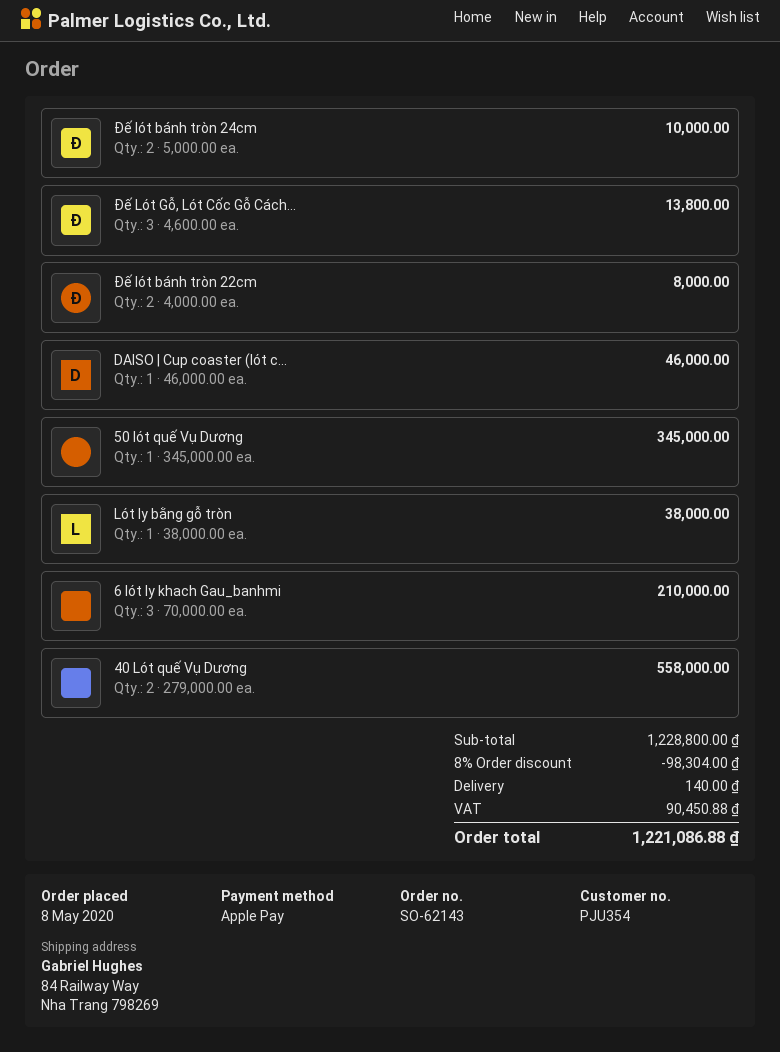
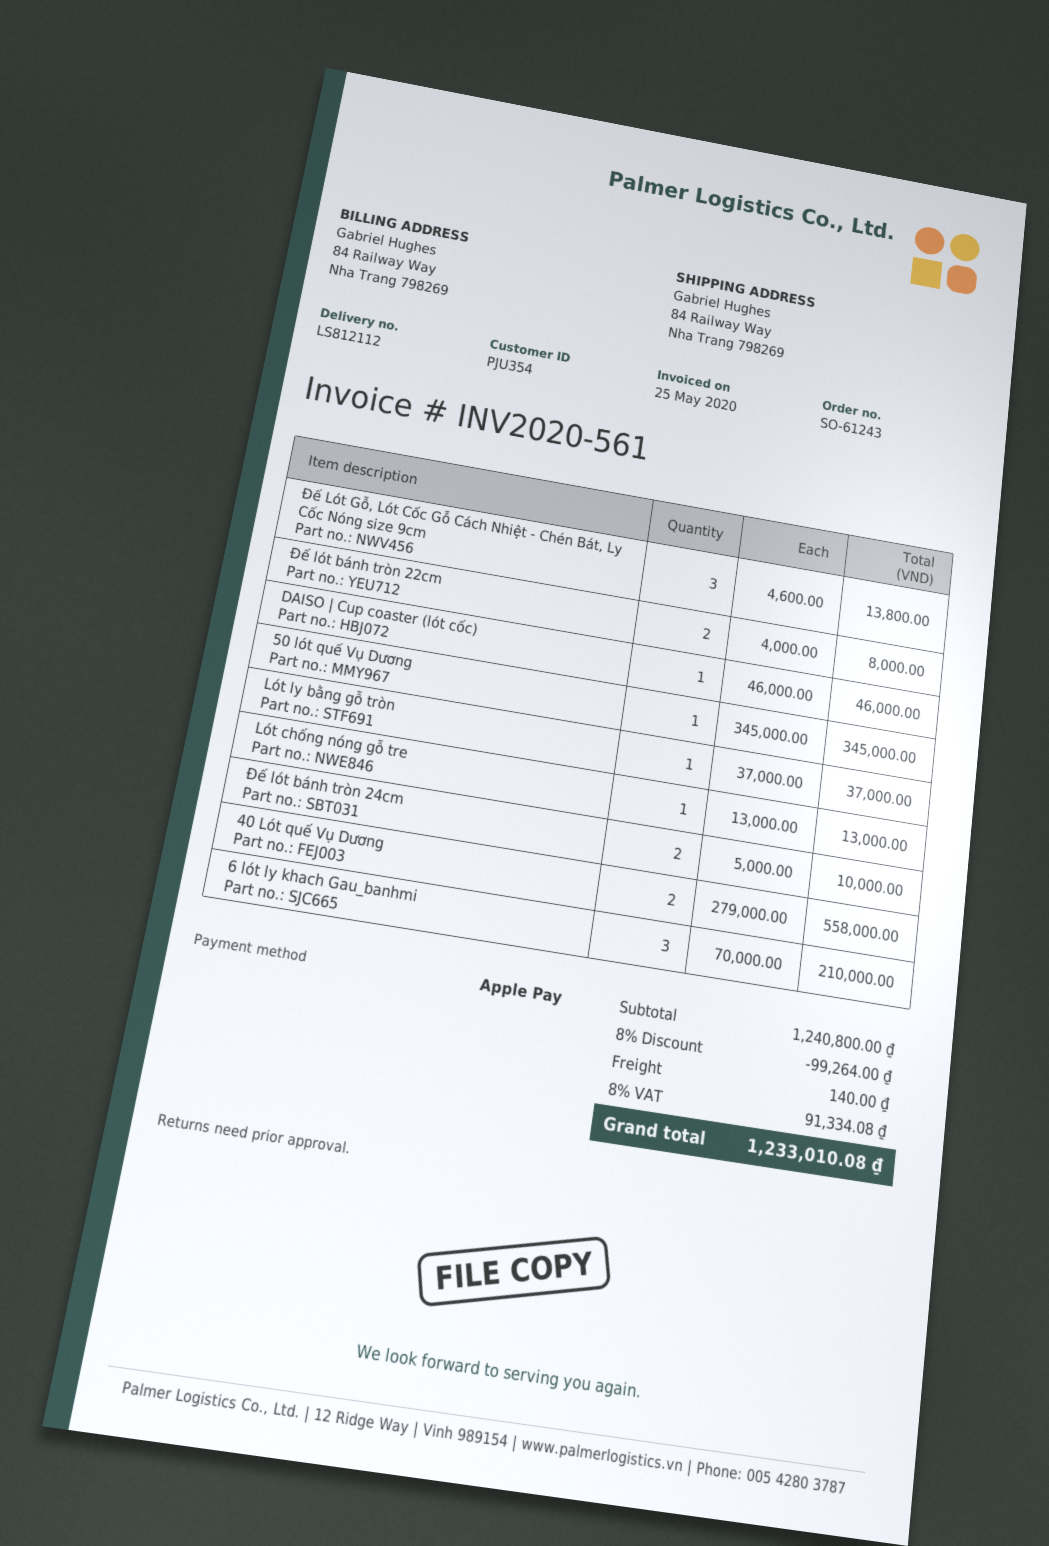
order number: SO-62143 -> SO-61243
Lót ly bằng gỗ tròn: 1 x 38000.00 = 38000.00 -> 1 x 37000.00 = 37000.00
Lót chống nóng gỗ tre: none -> 1 x 13000.00 = 13000.00
subtotal: 1228800.00 -> 1240800.00
discount: 8% = 98304.00 -> 8% = 99264.00
tax: 90450.88 -> 91334.08
total: 1221086.88 -> 1233010.08

